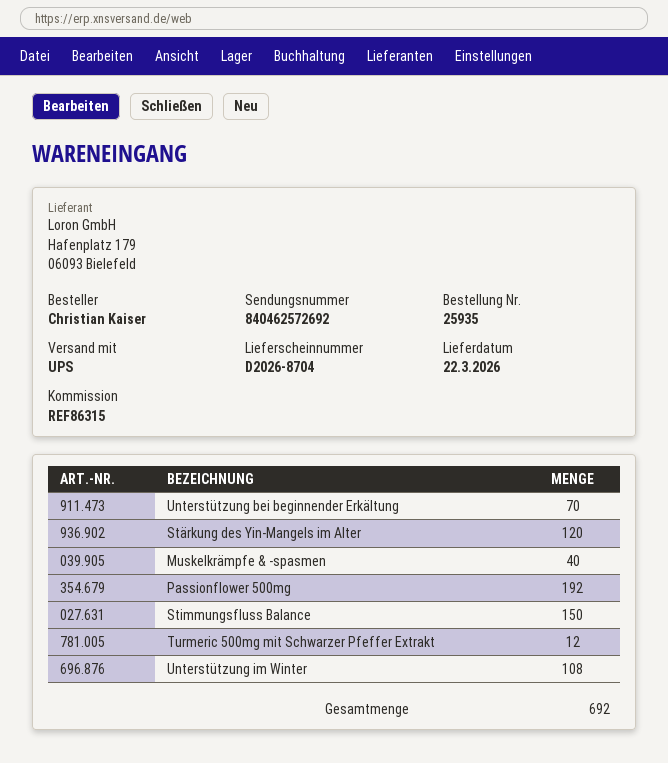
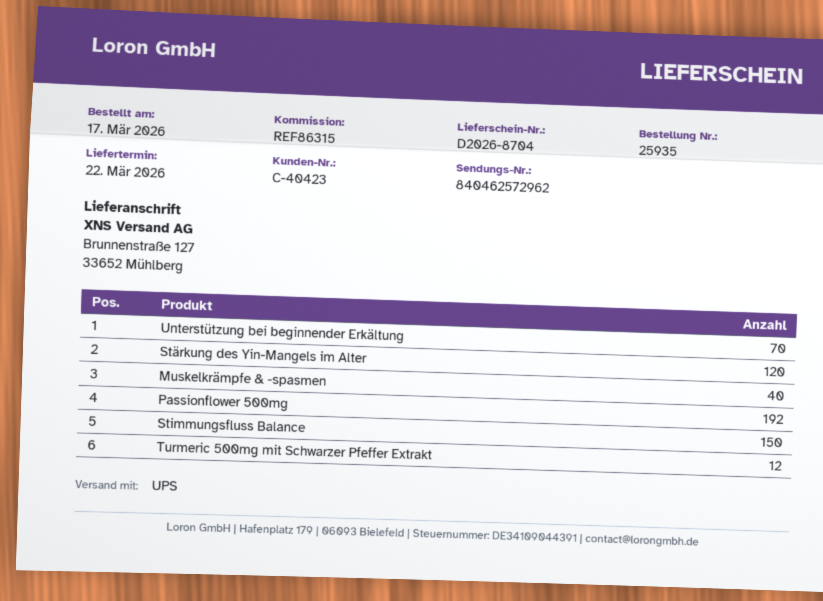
tracking number: 840462572692 -> 840462572962
Unterstützung im Winter: 108 -> none

